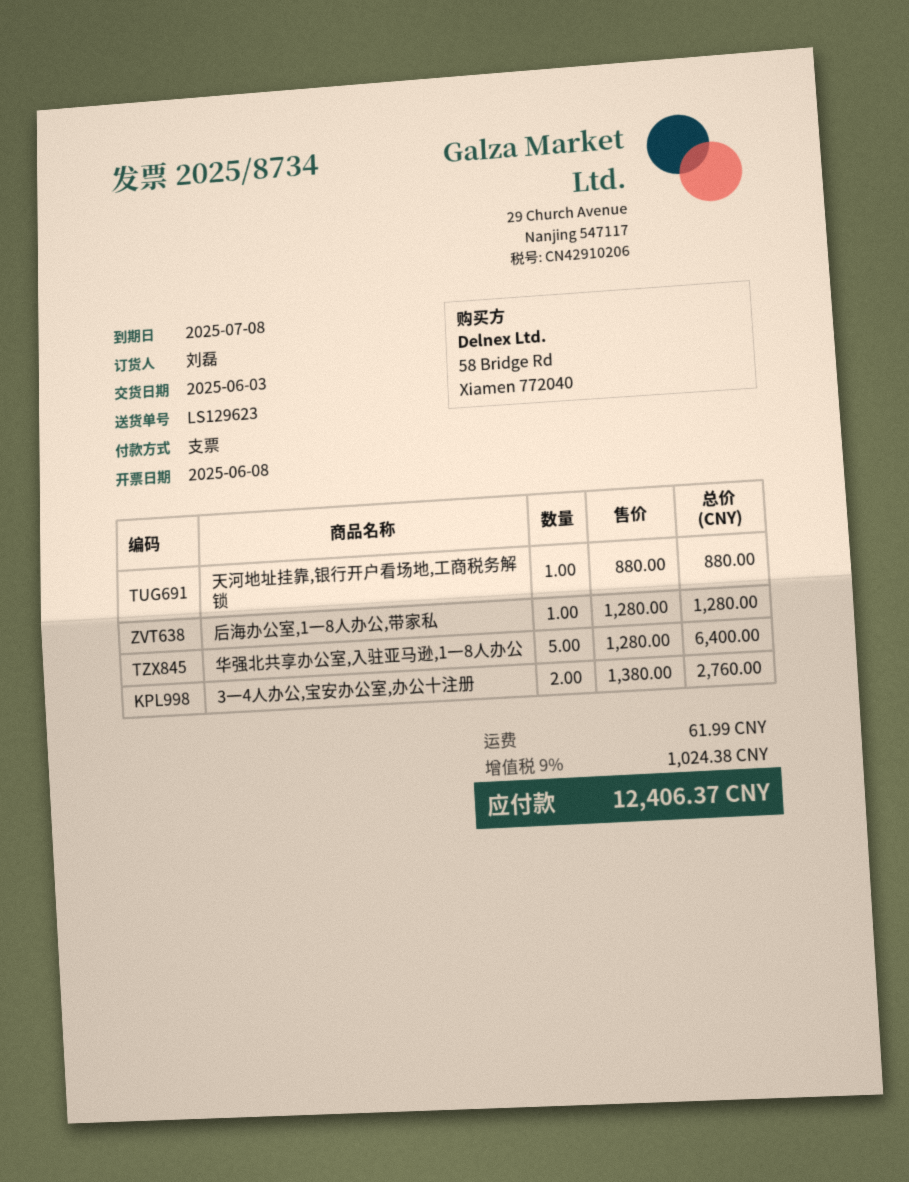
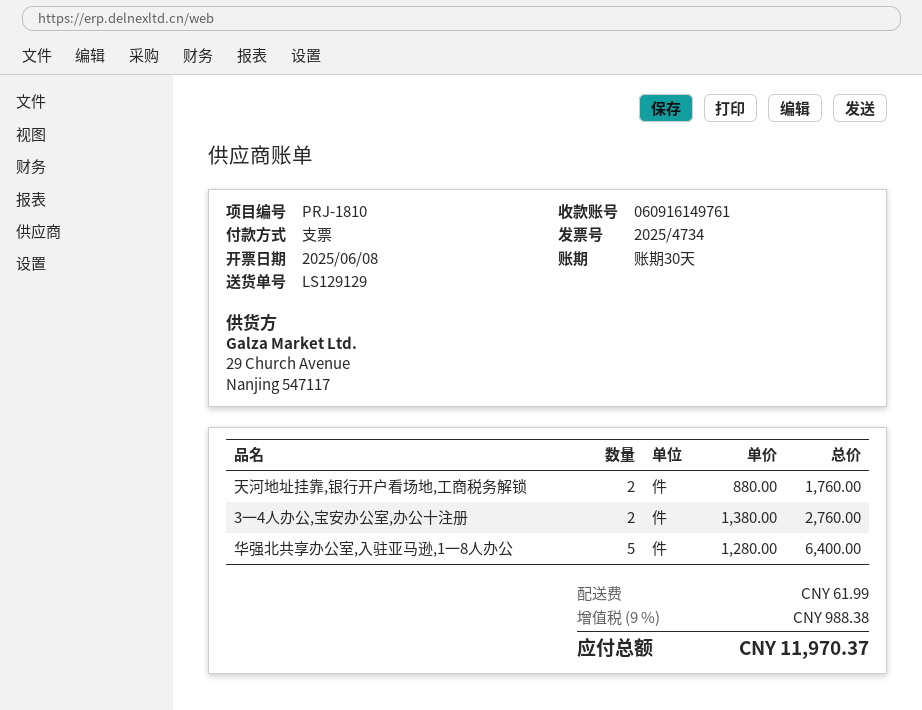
delivery note number: LS129623 -> LS129129
invoice number: 2025/8734 -> 2025/4734
天河地址挂靠,银行开户看场地,工商税务解锁: 1 x 880.00 = 880.00 -> 2 x 880.00 = 1760.00
后海办公室,1一8人办公,带家私: 1 x 1280.00 = 1280.00 -> none
tax: 9% = 1024.38 -> 9% = 988.38
total: 12406.37 -> 11970.37

